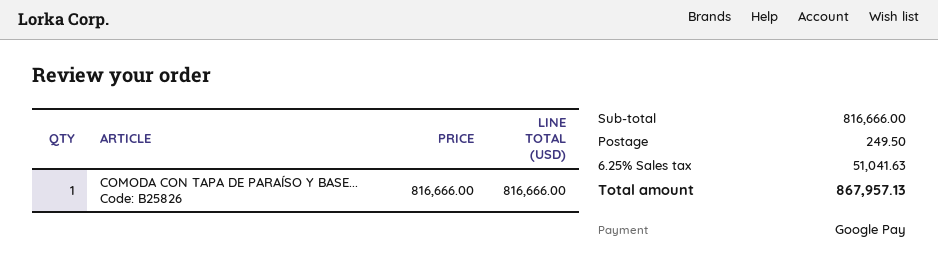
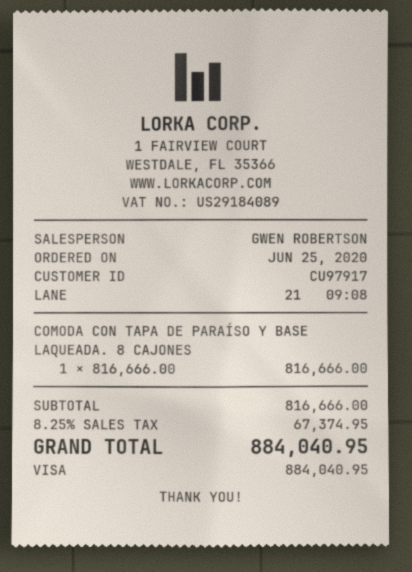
payment method: Google Pay -> Visa
shipping: 249.50 -> none
tax: 6.25% = 51041.63 -> 8.25% = 67374.95
total: 867957.13 -> 884040.95

